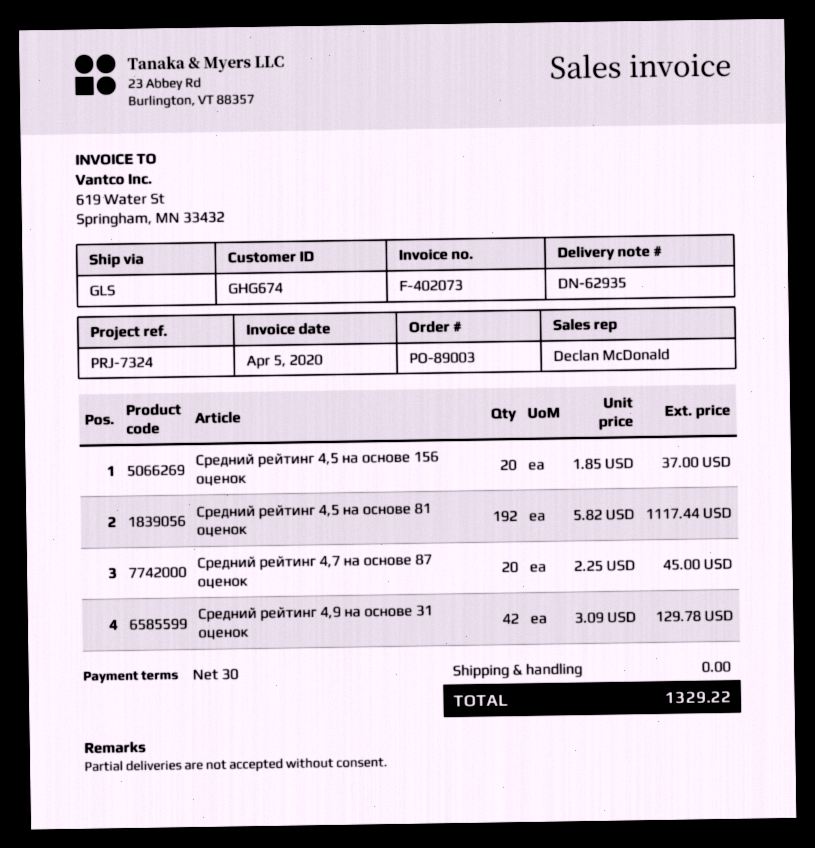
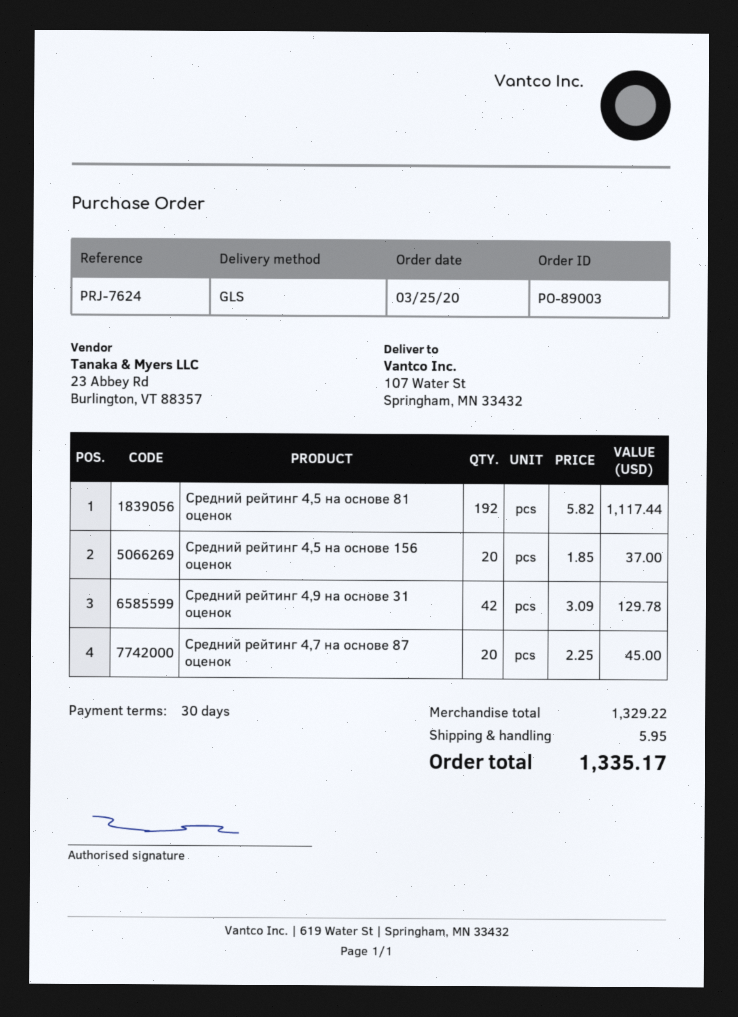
reference: PRJ-7324 -> PRJ-7624
shipping: 0.00 -> 5.95
total: 1329.22 -> 1335.17

